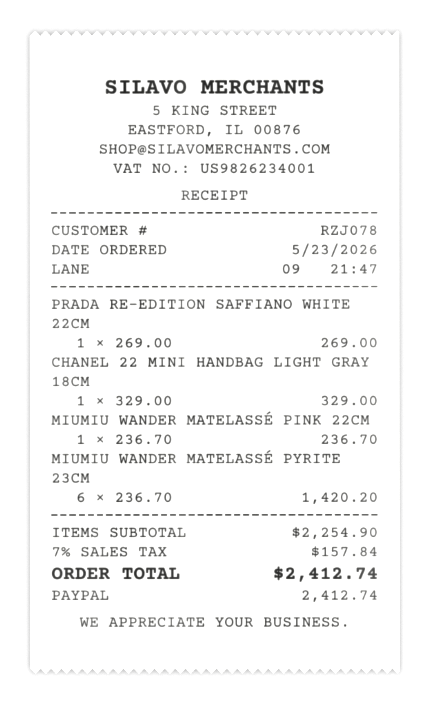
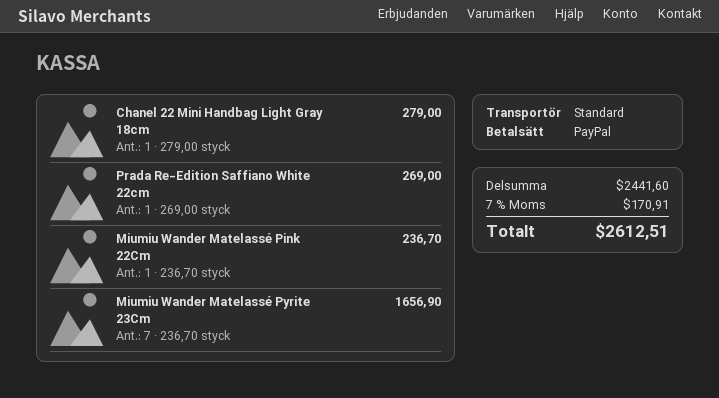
CHANEL 22 MINI HANDBAG LIGHT GRAY 18CM: 1 x 329.00 = 329.00 -> 1 x 279.00 = 279.00
MIUMIU WANDER MATELASSÉ PYRITE 23CM: 6 x 236.70 = 1420.20 -> 7 x 236.70 = 1656.90
subtotal: 2254.90 -> 2441.60
tax: 7% = 157.84 -> 7% = 170.91
total: 2412.74 -> 2612.51

